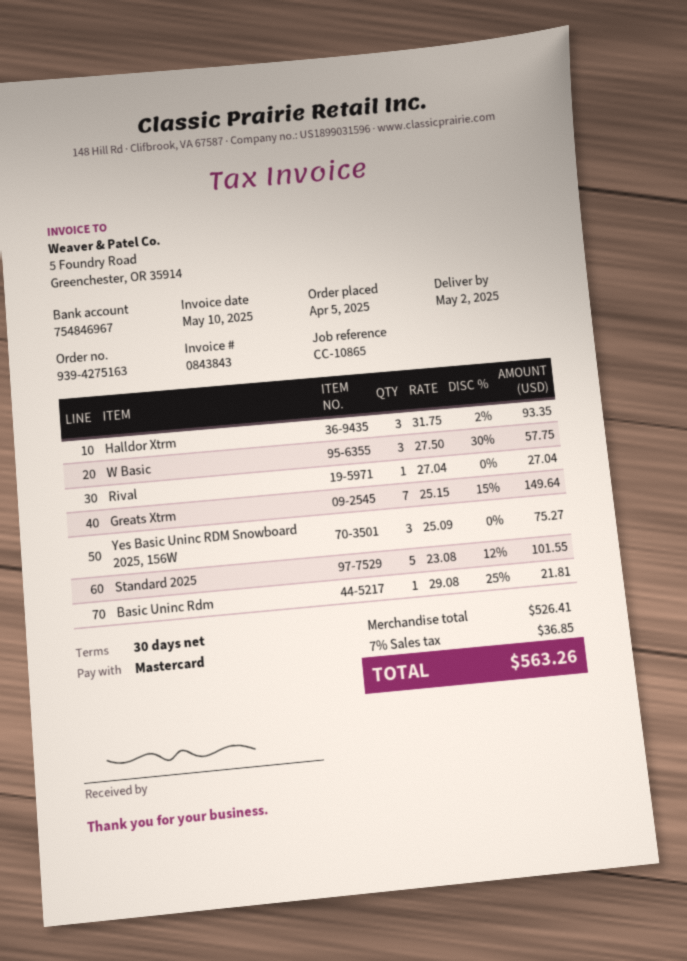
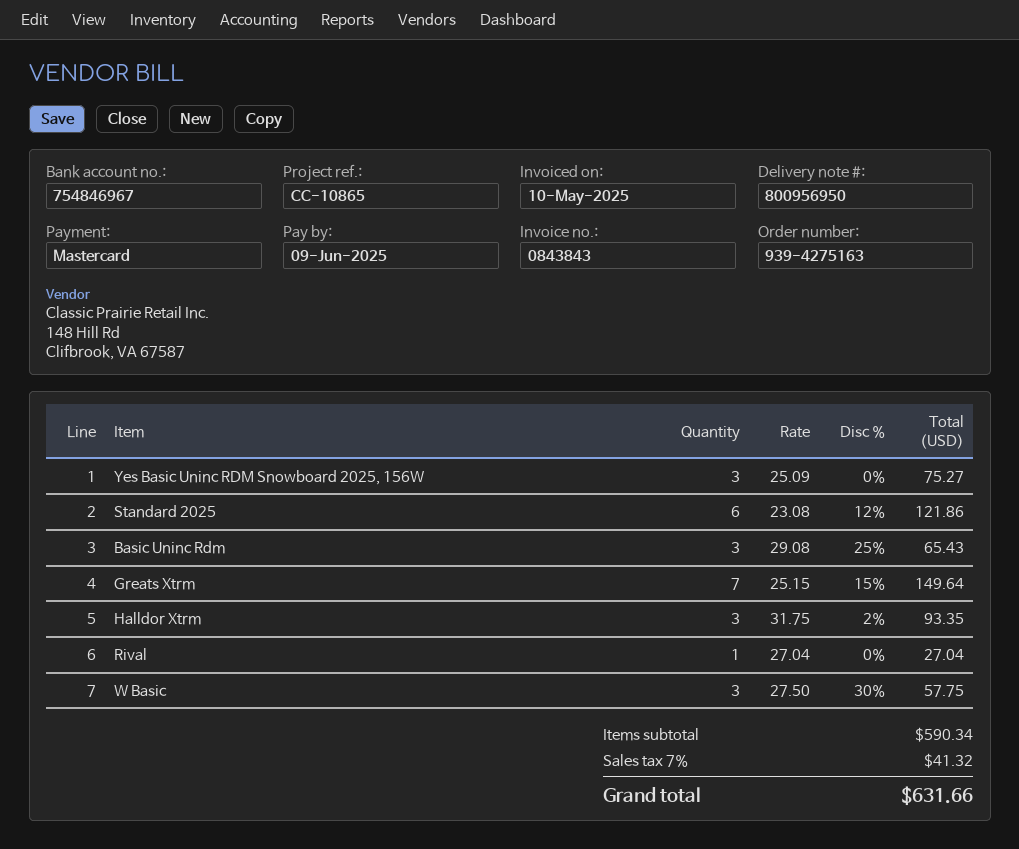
Standard 2025: 5 x 23.08 - 12% = 101.55 -> 6 x 23.08 - 12% = 121.86
Basic Uninc Rdm: 1 x 29.08 - 25% = 21.81 -> 3 x 29.08 - 25% = 65.43
subtotal: 526.41 -> 590.34
tax: 7% = 36.85 -> 7% = 41.32
total: 563.26 -> 631.66

